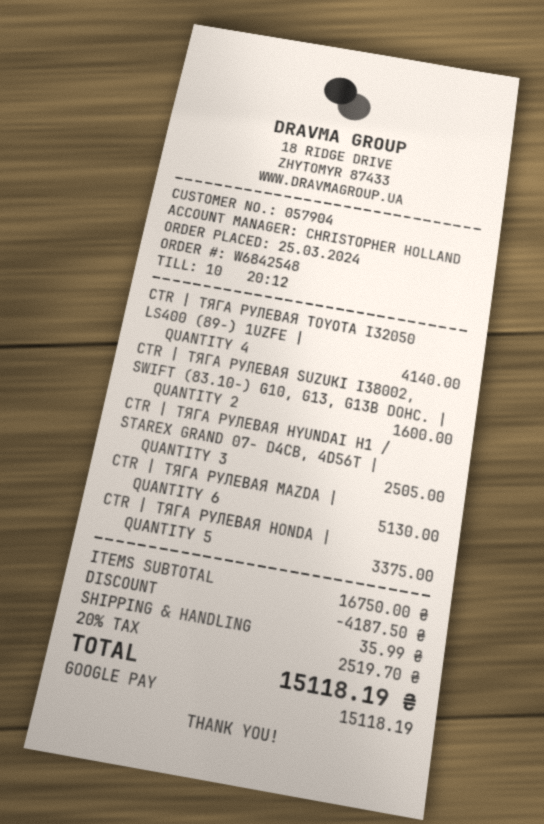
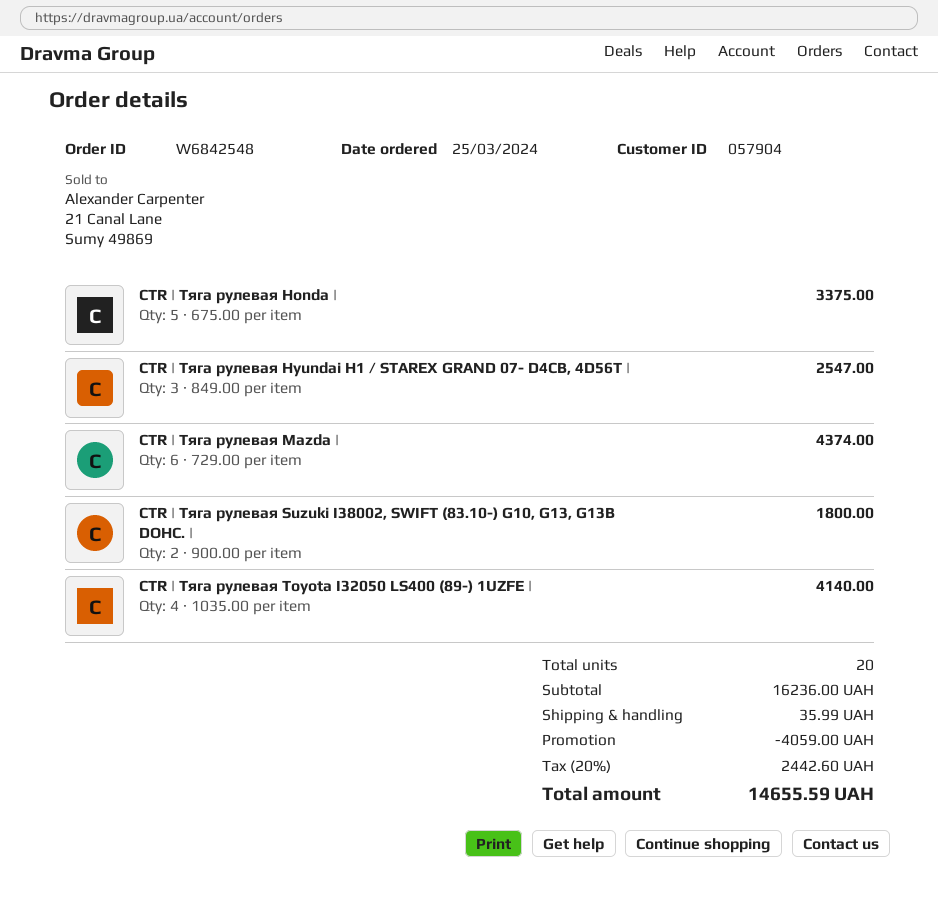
CTR | ТЯГА РУЛЕВАЯ SUZUKI I38002, SWIFT (83.10-) G10, G13, G13B DOHC. |: 2 for 1600.00 -> 2 for 1800.00
CTR | ТЯГА РУЛЕВАЯ HYUNDAI H1 / STAREX GRAND 07- D4CB, 4D56T |: 3 for 2505.00 -> 3 for 2547.00
CTR | ТЯГА РУЛЕВАЯ MAZDA |: 6 for 5130.00 -> 6 for 4374.00
subtotal: 16750.00 -> 16236.00
discount: 4187.50 -> 4059.00
tax: 20% = 2519.70 -> 20% = 2442.60
total: 15118.19 -> 14655.59

